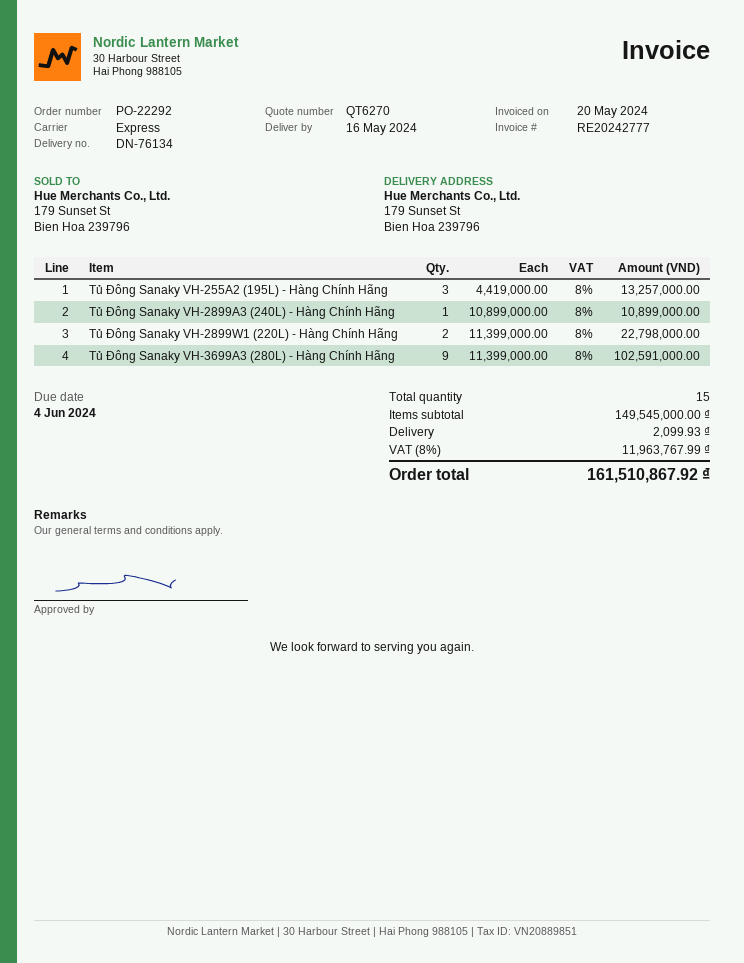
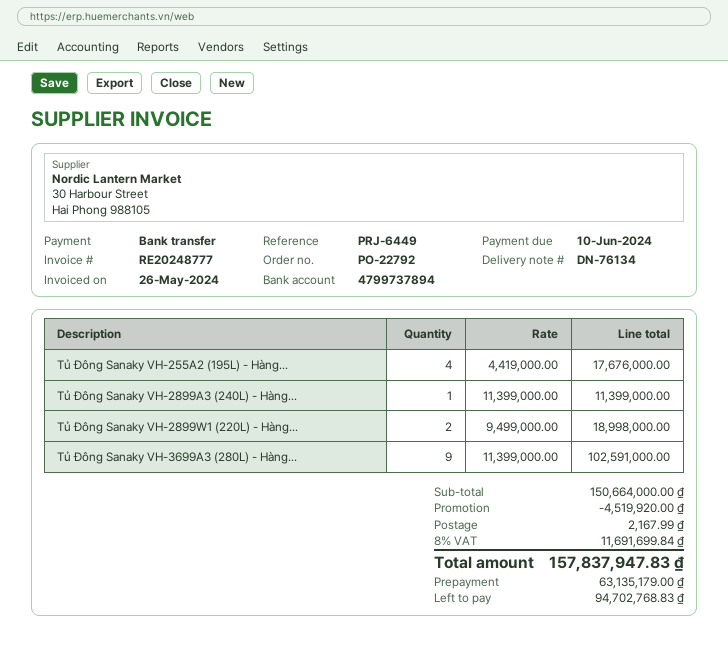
order number: PO-22292 -> PO-22792
invoice number: RE20242777 -> RE20248777
invoice date: 2024-05-20 -> 2024-05-26
due date: 2024-06-04 -> 2024-06-10
Tủ Đông Sanaky VH-255A2 (195L) - Hàng Chính Hãng: 3 x 4419000.00 = 13257000.00 -> 4 x 4419000.00 = 17676000.00
Tủ Đông Sanaky VH-2899A3 (240L) - Hàng Chính Hãng: 1 x 10899000.00 = 10899000.00 -> 1 x 11399000.00 = 11399000.00
Tủ Đông Sanaky VH-2899W1 (220L) - Hàng Chính Hãng: 2 x 11399000.00 = 22798000.00 -> 2 x 9499000.00 = 18998000.00
subtotal: 149545000.00 -> 150664000.00
discount: none -> 4519920.00
shipping: 2099.93 -> 2167.99
tax: 8% = 11963767.99 -> 8% = 11691699.84
total: 161510867.92 -> 157837947.83

